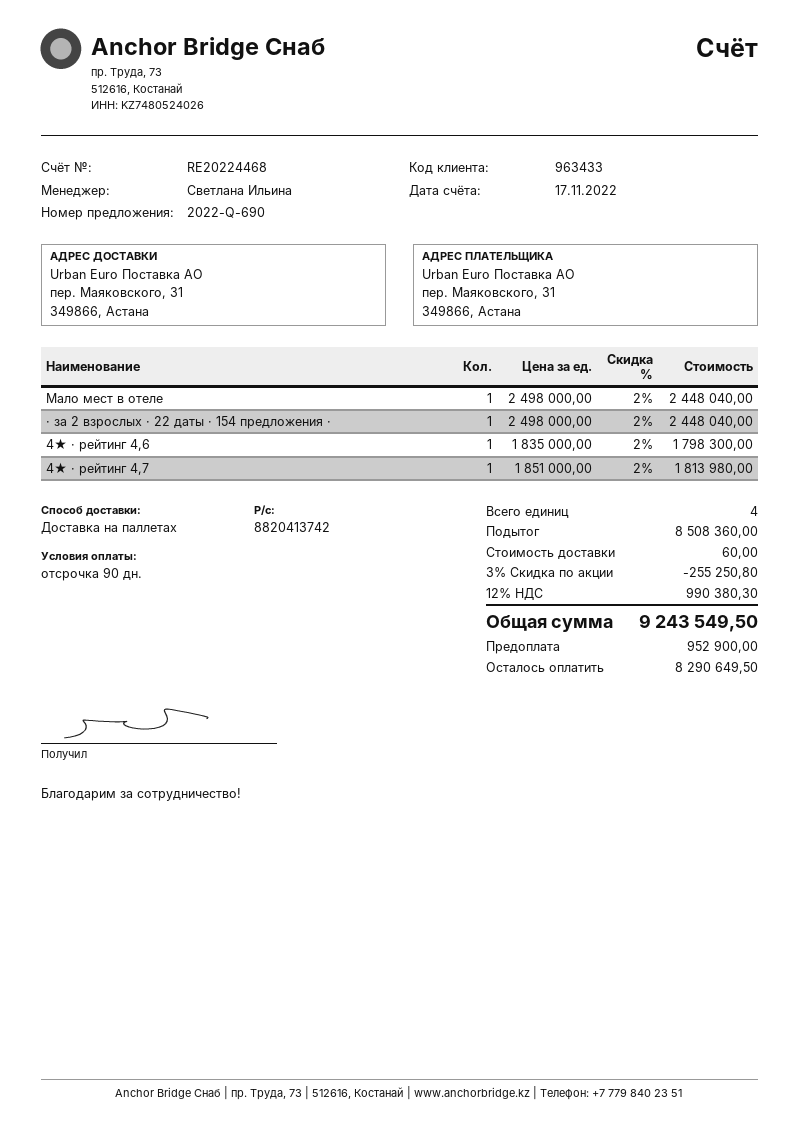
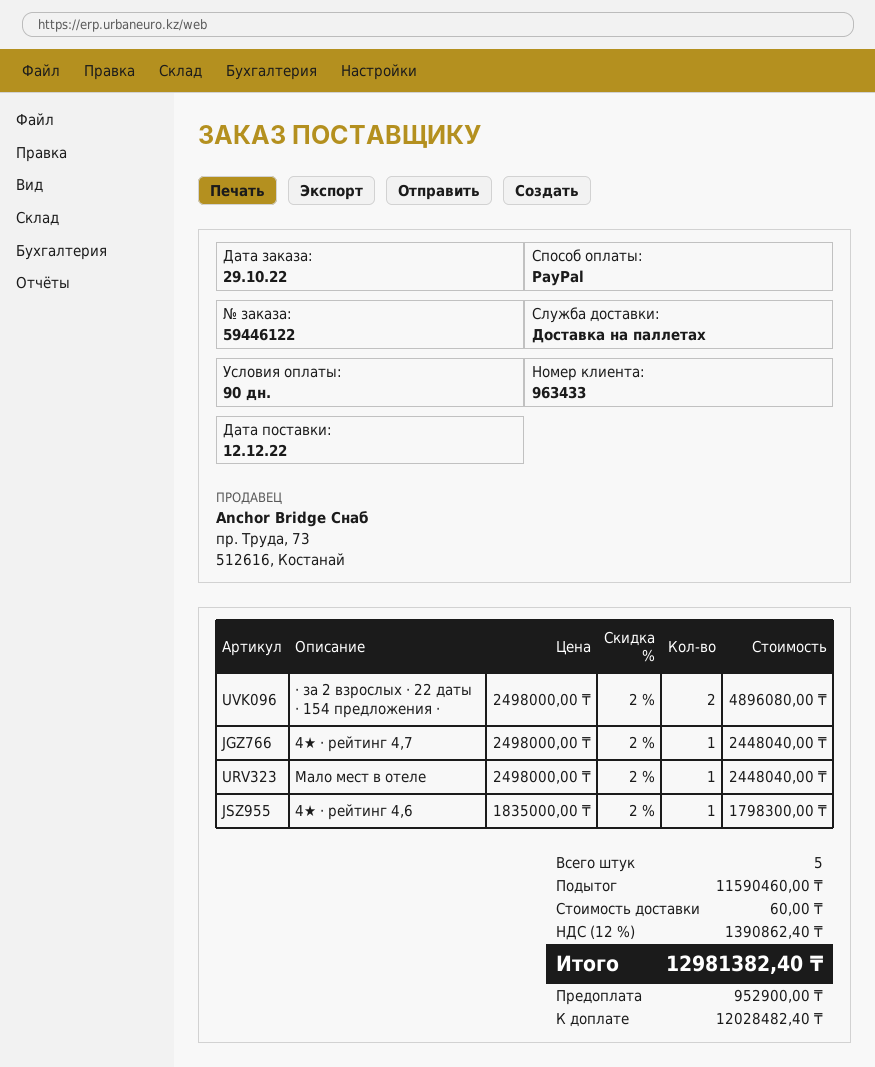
· за 2 взрослых · 22 даты · 154 предложения ·: 1 x 2498000.00 - 2% = 2448040.00 -> 2 x 2498000.00 - 2% = 4896080.00
4★ · рейтинг 4,7: 1 x 1851000.00 - 2% = 1813980.00 -> 1 x 2498000.00 - 2% = 2448040.00
total quantity: 4 -> 5
subtotal: 8508360.00 -> 11590460.00
discount: 3% = 255250.80 -> none
tax: 12% = 990380.30 -> 12% = 1390862.40
total: 9243549.50 -> 12981382.40
balance: 8290649.50 -> 12028482.40

